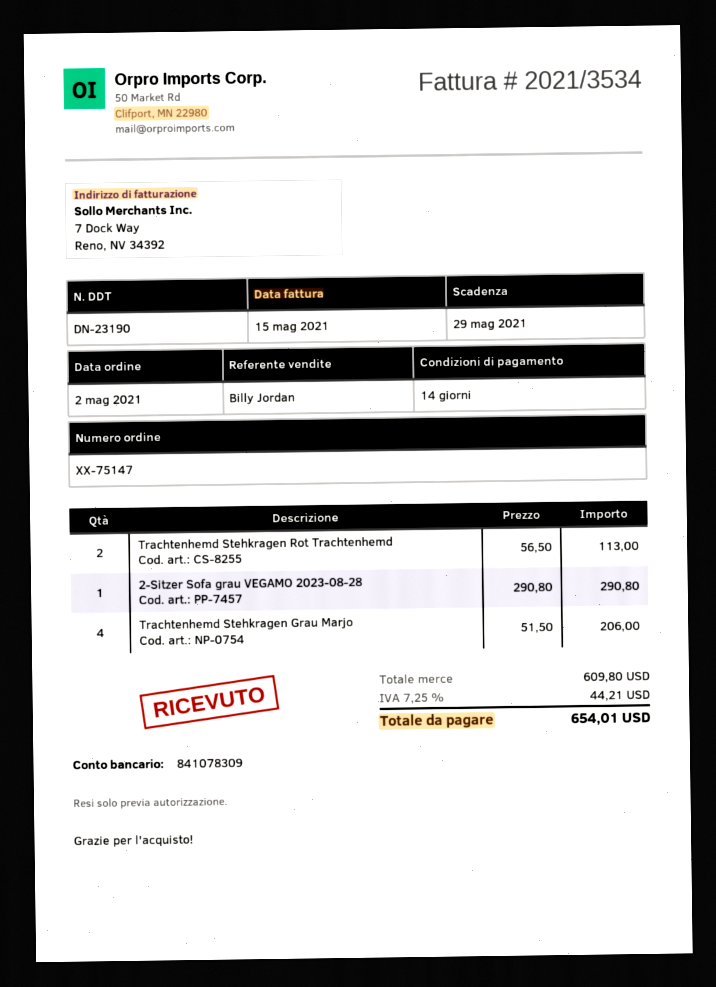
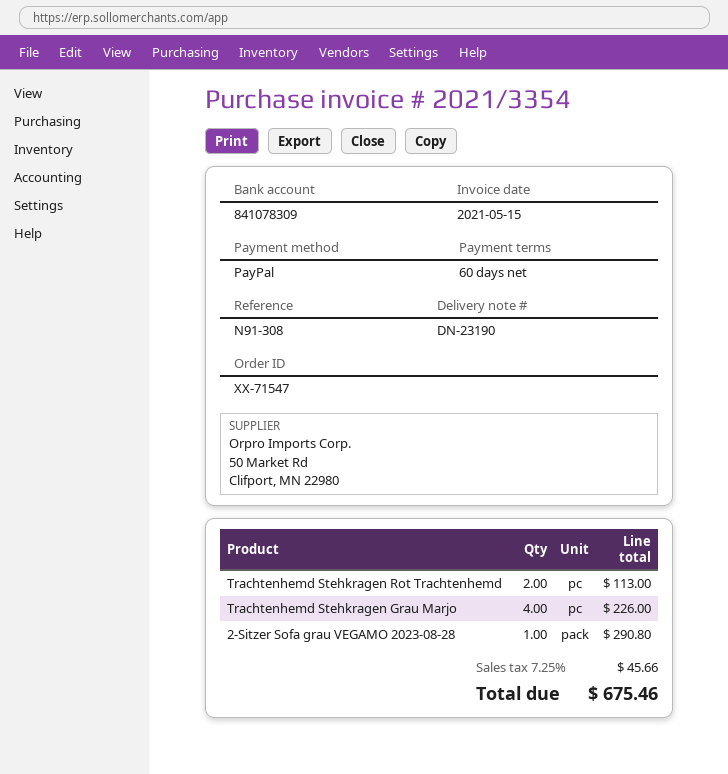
order number: XX-75147 -> XX-71547
invoice number: 2021/3534 -> 2021/3354
payment terms: 14 days -> 60 days
Trachtenhemd Stehkragen Grau Marjo: 4 for 206.00 -> 4 for 226.00
tax: 7.25% = 44.21 -> 7.25% = 45.66
total: 654.01 -> 675.46

